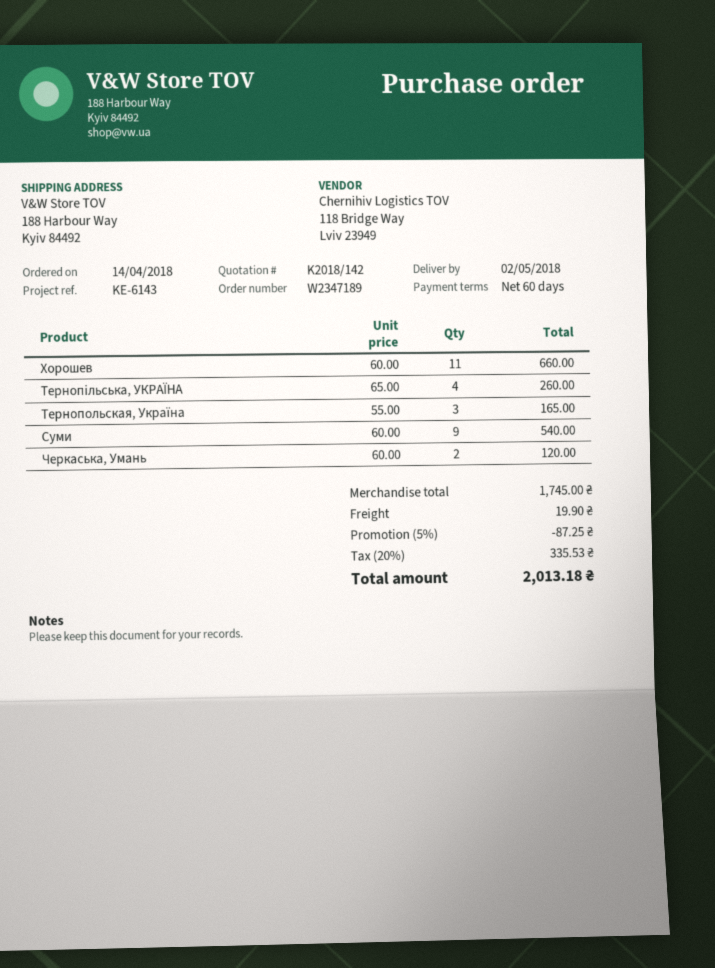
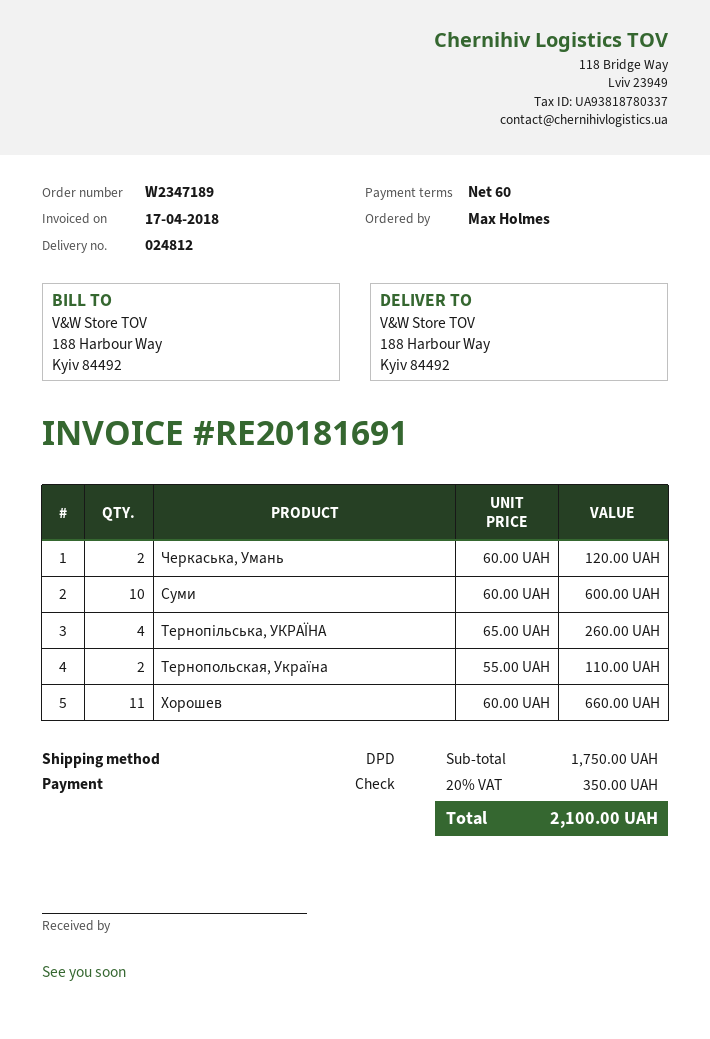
Тернопольская, Україна: 3 x 55.00 = 165.00 -> 2 x 55.00 = 110.00
Суми: 9 x 60.00 = 540.00 -> 10 x 60.00 = 600.00
subtotal: 1745.00 -> 1750.00
discount: 5% = 87.25 -> none
shipping: 19.90 -> none
tax: 20% = 335.53 -> 20% = 350.00
total: 2013.18 -> 2100.00

